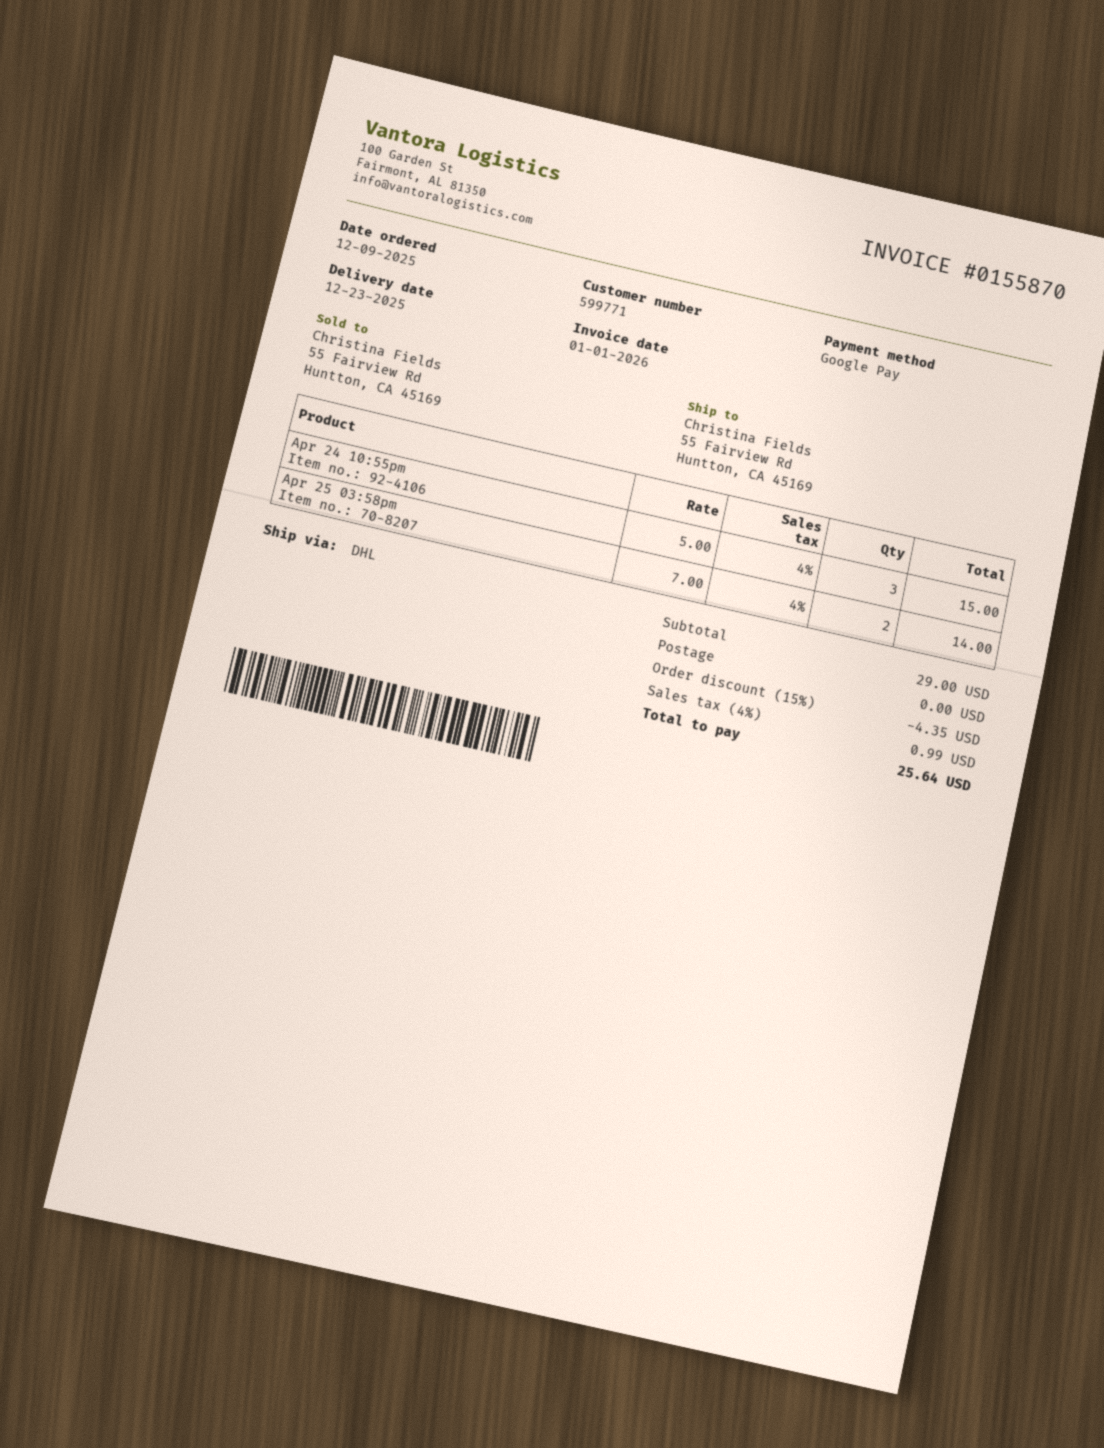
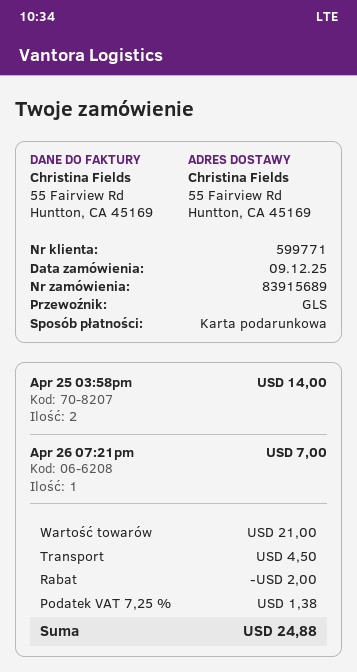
payment method: Google Pay -> gift card
shipping method: DHL -> GLS
Apr 24 10:55pm: 3 for 15.00 -> none
Apr 26 07:21pm: none -> 1 for 7.00
subtotal: 29.00 -> 21.00
discount: 4.35 -> 2.00
shipping: 0.00 -> 4.50
tax: 4% = 0.99 -> 7.25% = 1.38
total: 25.64 -> 24.88

